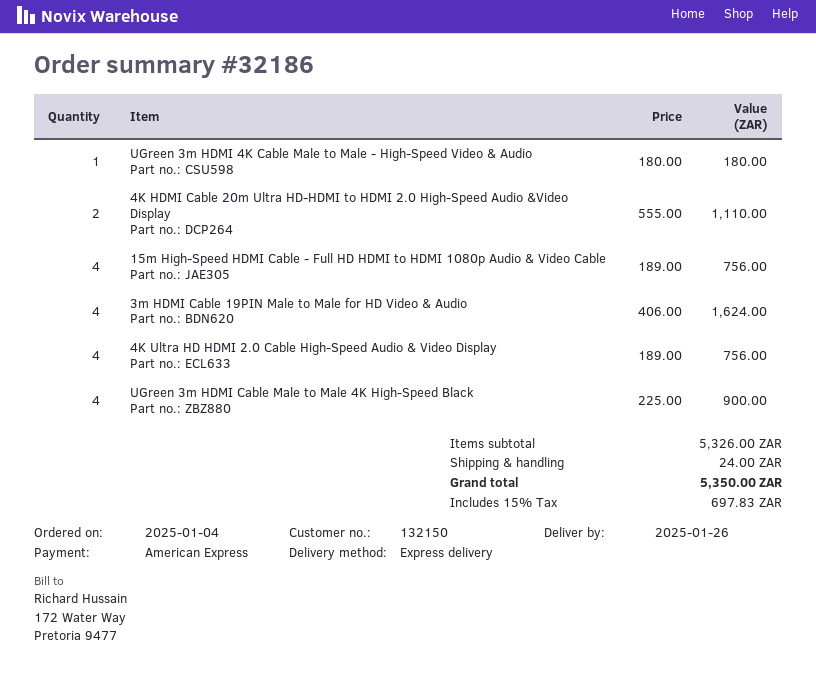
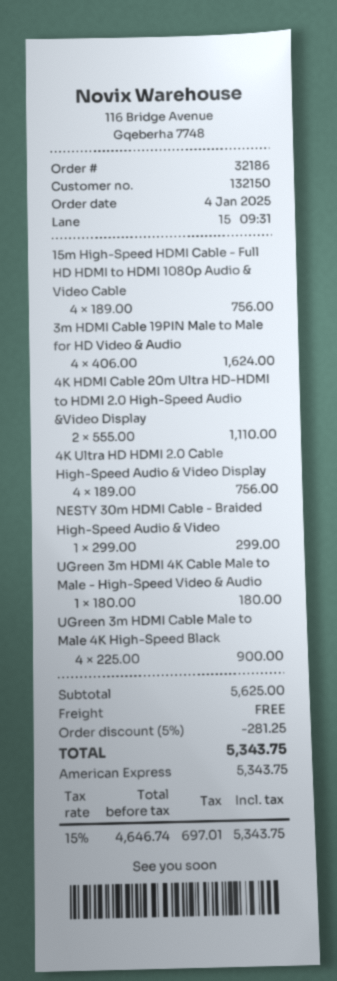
NESTY 30m HDMI Cable - Braided High-Speed Audio & Video: none -> 1 x 299.00 = 299.00
subtotal: 5326.00 -> 5625.00
discount: none -> 5% = 281.25
shipping: 24.00 -> 0.00
tax: 15% = 697.83 -> 15% = 697.01
total: 5350.00 -> 5343.75

